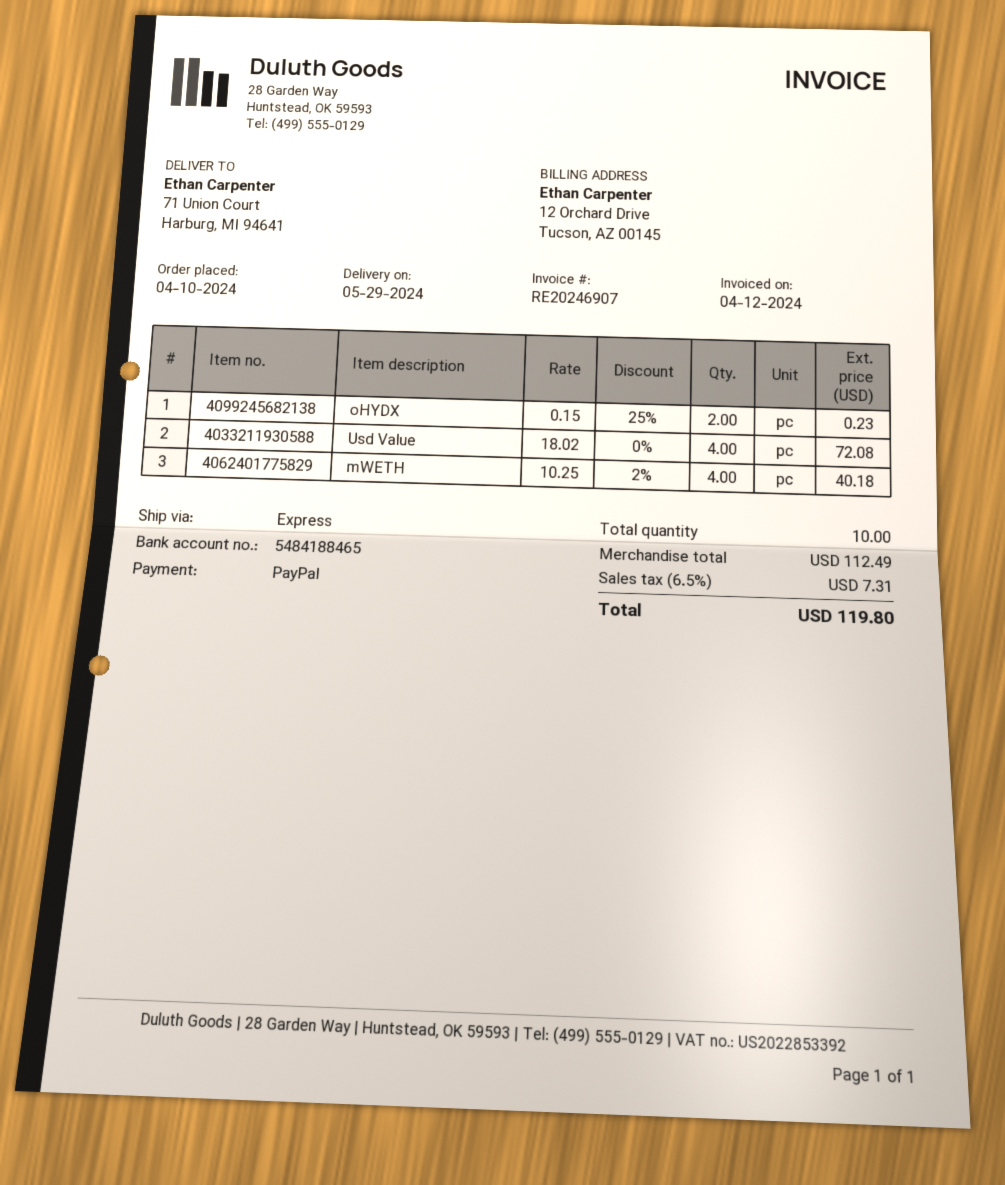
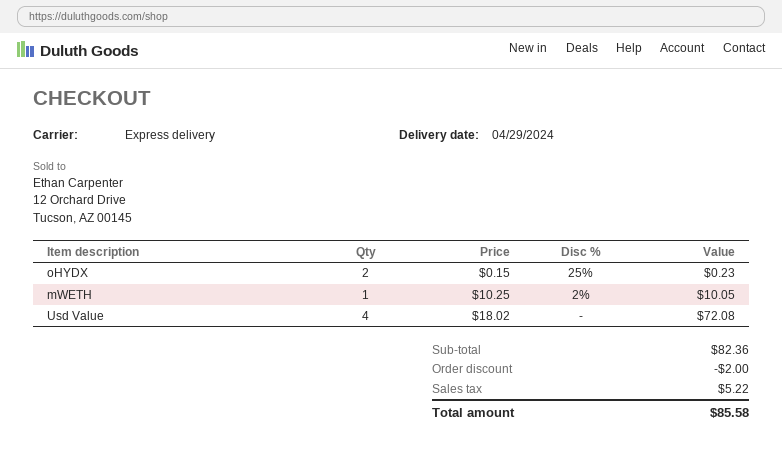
delivery date: 2024-05-29 -> 2024-04-29
mWETH: 4 x 10.25 - 2% = 40.18 -> 1 x 10.25 - 2% = 10.05
subtotal: 112.49 -> 82.36
discount: none -> 2.00
tax: 7.31 -> 5.22
total: 119.80 -> 85.58

